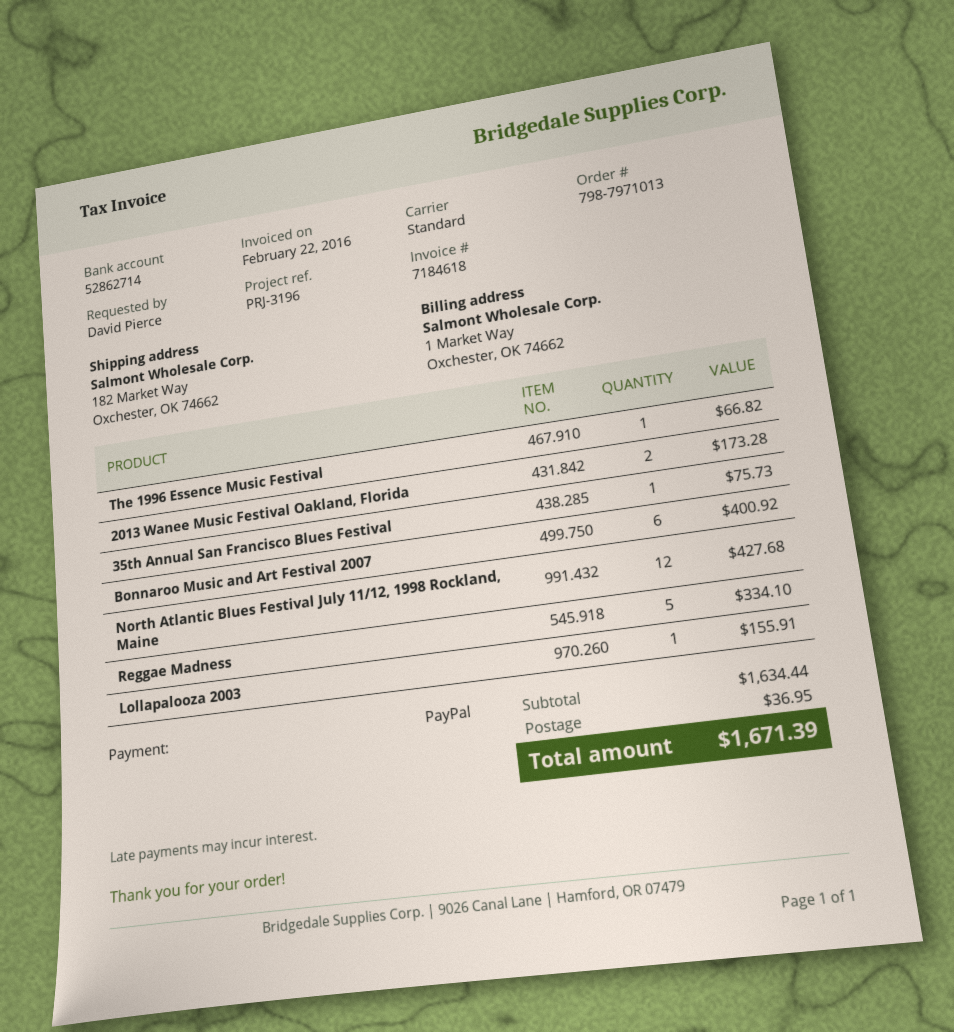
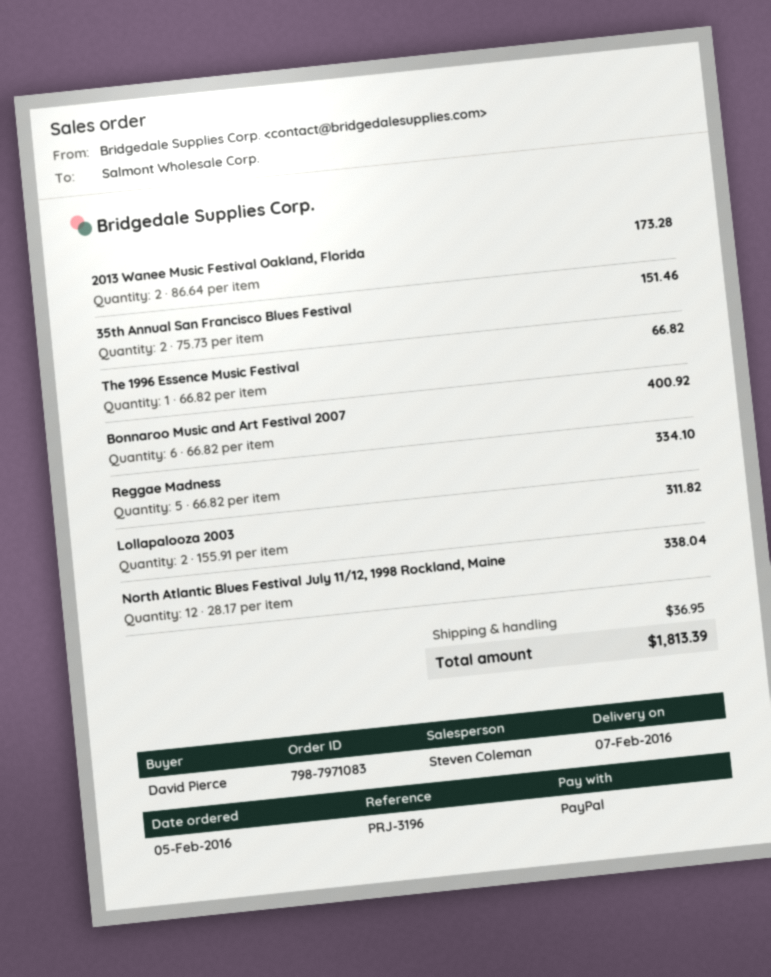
order number: 798-7971013 -> 798-7971083
35th Annual San Francisco Blues Festival: 1 for 75.73 -> 2 for 151.46
North Atlantic Blues Festival July 11/12, 1998 Rockland, Maine: 12 for 427.68 -> 12 for 338.04
Lollapalooza 2003: 1 for 155.91 -> 2 for 311.82
total: 1671.39 -> 1813.39

